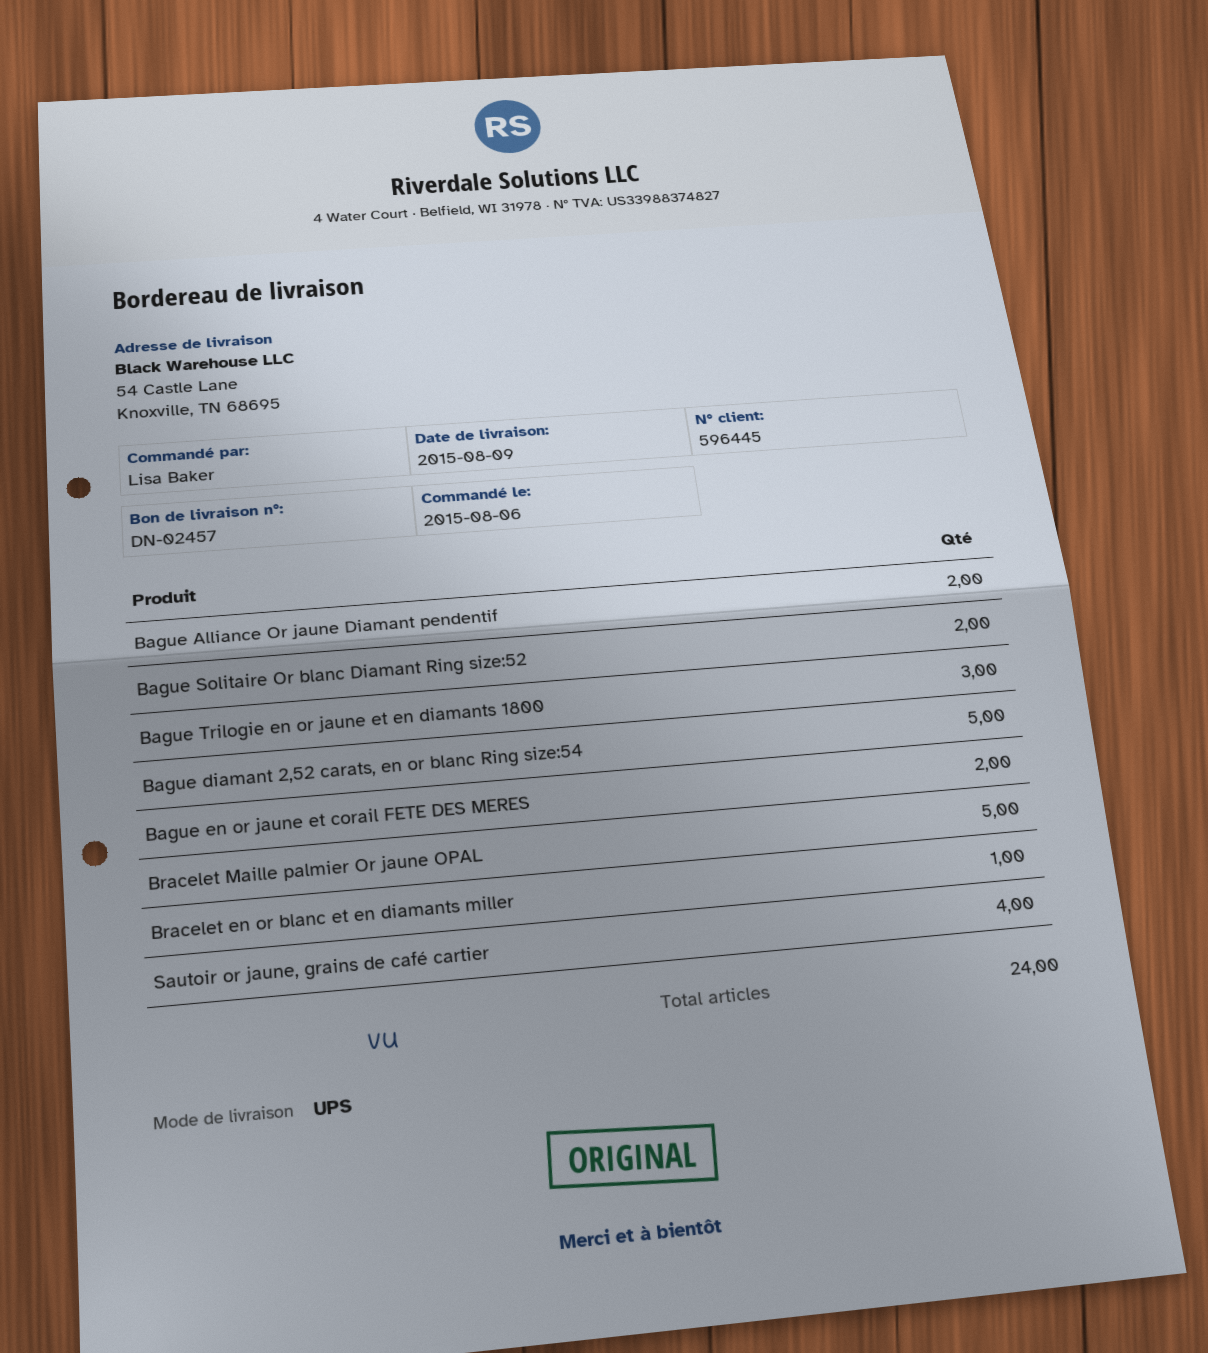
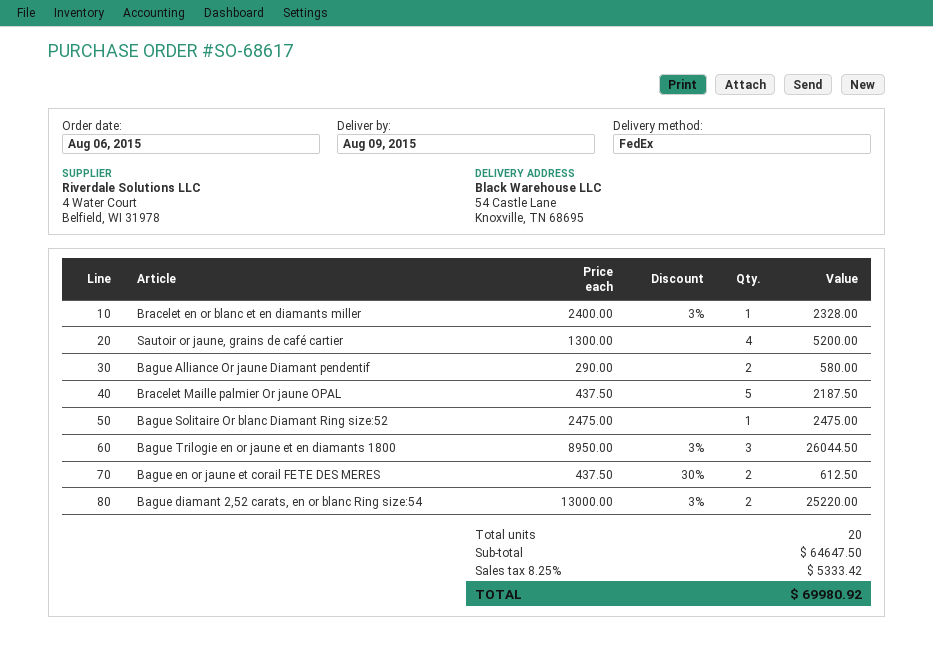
shipping method: UPS -> FedEx
Bague Solitaire Or blanc Diamant Ring size:52: 2 -> 1
Bague diamant 2,52 carats, en or blanc Ring size:54: 5 -> 2
total quantity: 24 -> 20

